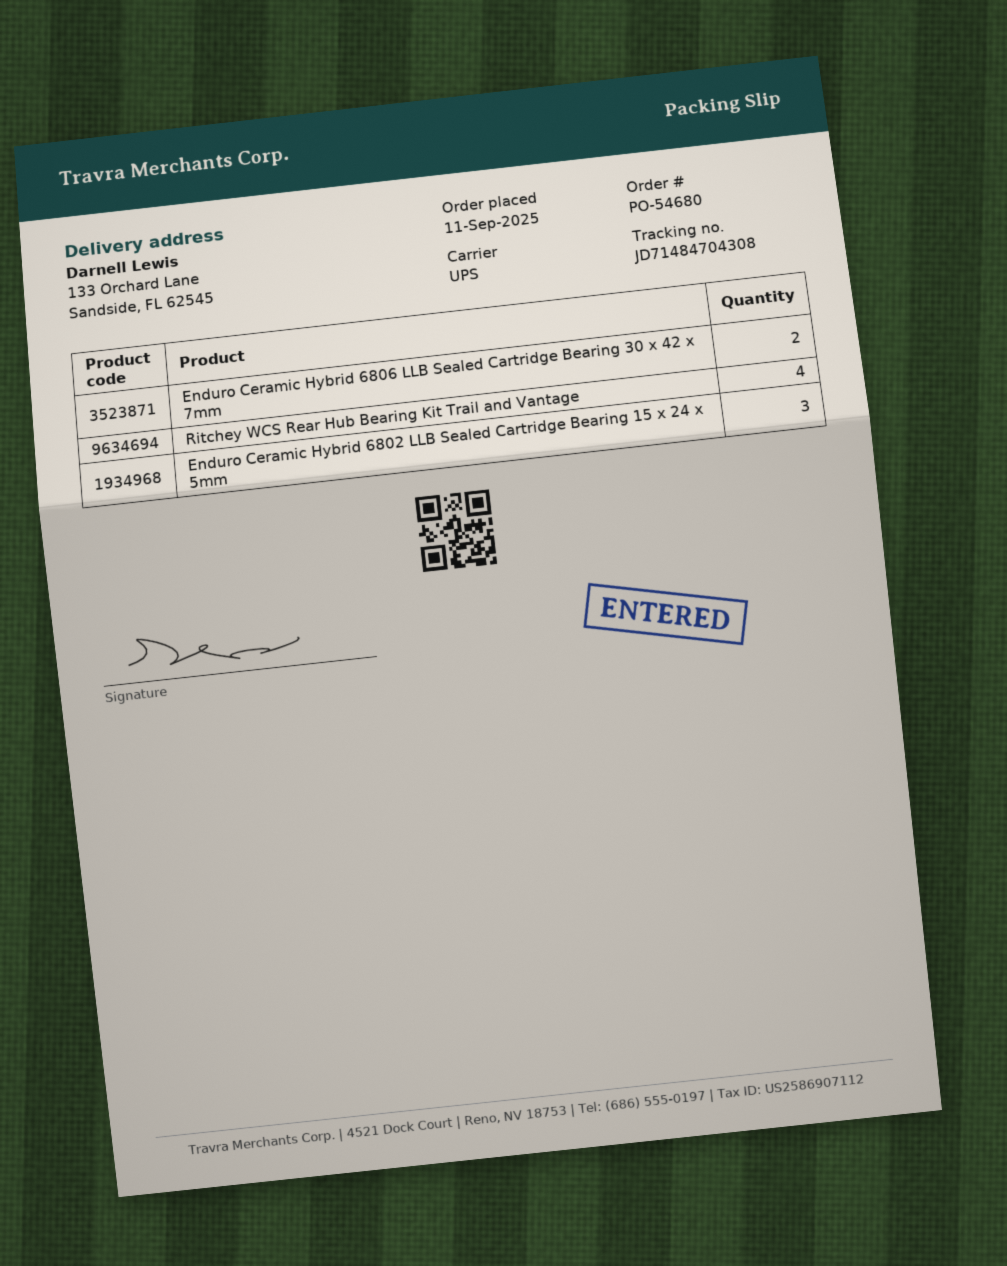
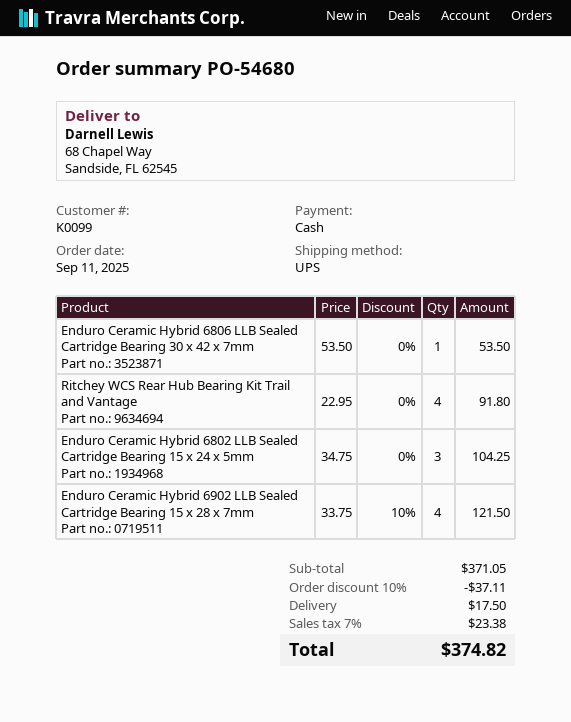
ship to: 133 Orchard Lane, Sandside, FL 62545 -> 68 Chapel Way, Sandside, FL 62545
Enduro Ceramic Hybrid 6806 LLB Sealed Cartridge Bearing 30 x 42 x 7mm: 2 -> 1
Enduro Ceramic Hybrid 6902 LLB Sealed Cartridge Bearing 15 x 28 x 7mm: none -> 4

